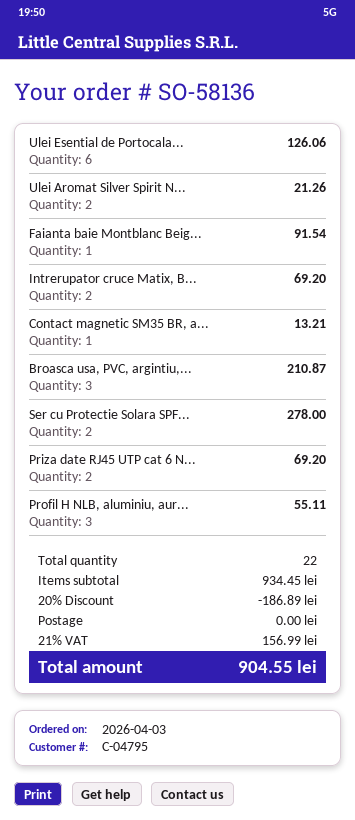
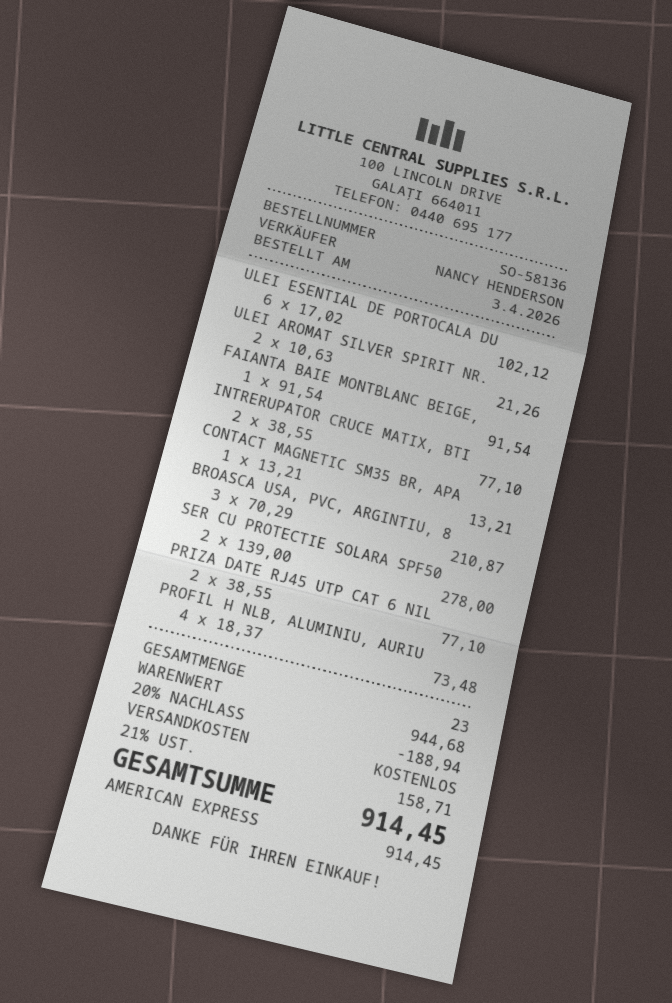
Ulei Esential de Portocala...: 6 for 126.06 -> 6 for 102.12
Intrerupator cruce Matix, B...: 2 for 69.20 -> 2 for 77.10
Priza date RJ45 UTP cat 6 N...: 2 for 69.20 -> 2 for 77.10
Profil H NLB, aluminiu, aur...: 3 for 55.11 -> 4 for 73.48
total quantity: 22 -> 23
subtotal: 934.45 -> 944.68
discount: 20% = 186.89 -> 20% = 188.94
tax: 21% = 156.99 -> 21% = 158.71
total: 904.55 -> 914.45

